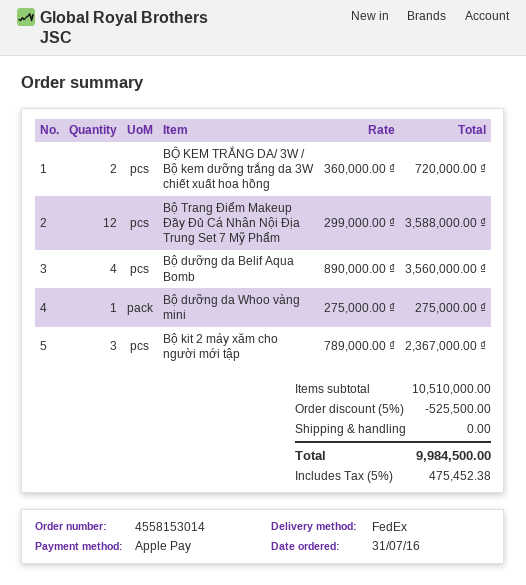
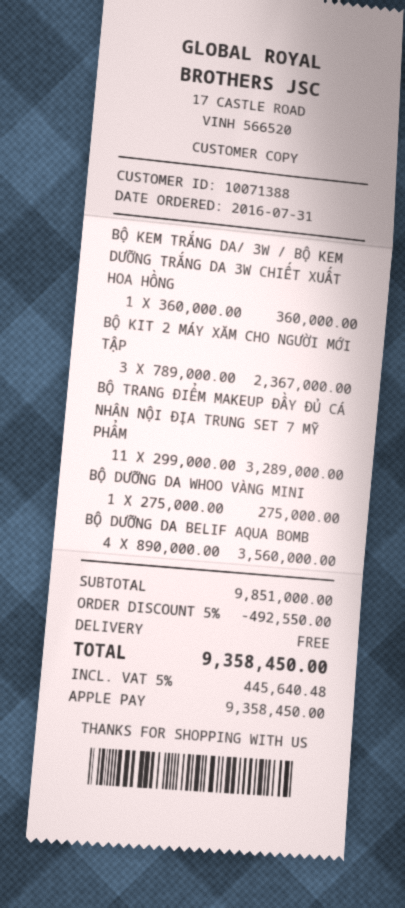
BỘ KEM TRẮNG DA/ 3W / Bộ kem dưỡng trắng da 3W chiết xuất hoa hồng: 2 x 360000.00 = 720000.00 -> 1 x 360000.00 = 360000.00
Bộ Trang Điểm Makeup Đầy Đủ Cá Nhân Nội Địa Trung Set 7 Mỹ Phẩm: 12 x 299000.00 = 3588000.00 -> 11 x 299000.00 = 3289000.00
subtotal: 10510000.00 -> 9851000.00
discount: 5% = 525500.00 -> 5% = 492550.00
tax: 5% = 475452.38 -> 5% = 445640.48
total: 9984500.00 -> 9358450.00

